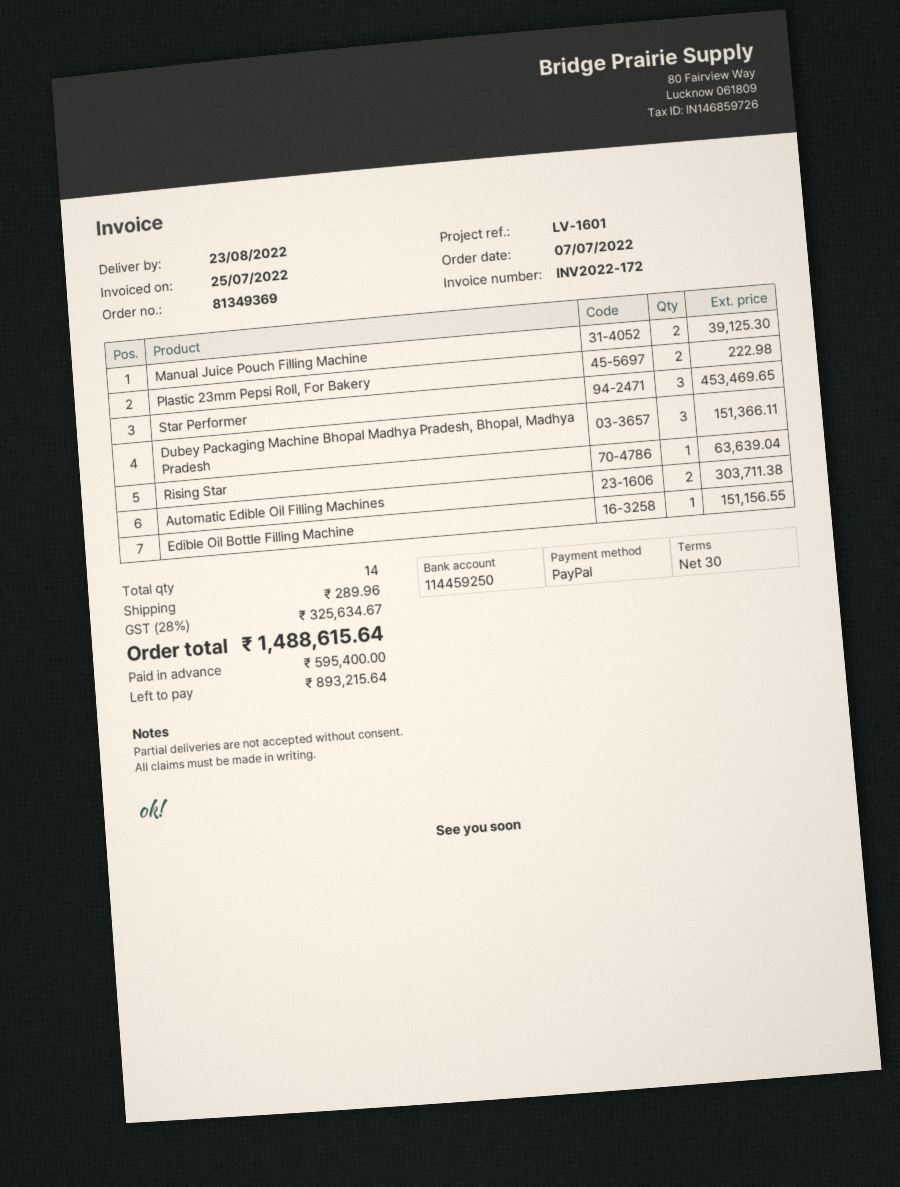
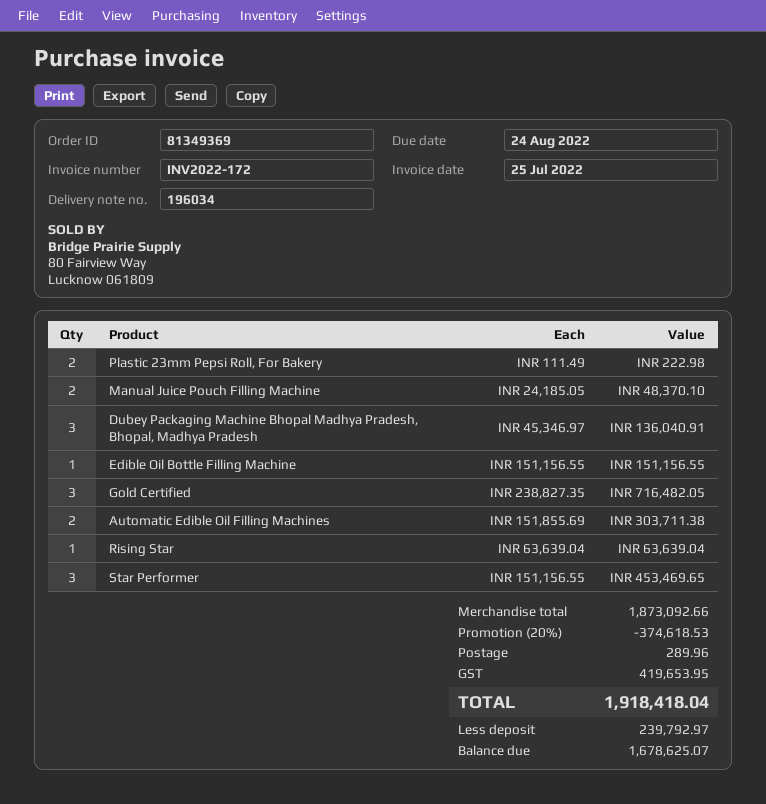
Manual Juice Pouch Filling Machine: 2 for 39125.30 -> 2 for 48370.10
Dubey Packaging Machine Bhopal Madhya Pradesh, Bhopal, Madhya Pradesh: 3 for 151366.11 -> 3 for 136040.91
Gold Certified: none -> 3 for 716482.05
discount: none -> 20% = 374618.53
tax: 325634.67 -> 419653.95
total: 1488615.64 -> 1918418.04
deposit: 595400.00 -> 239792.97
balance: 893215.64 -> 1678625.07

